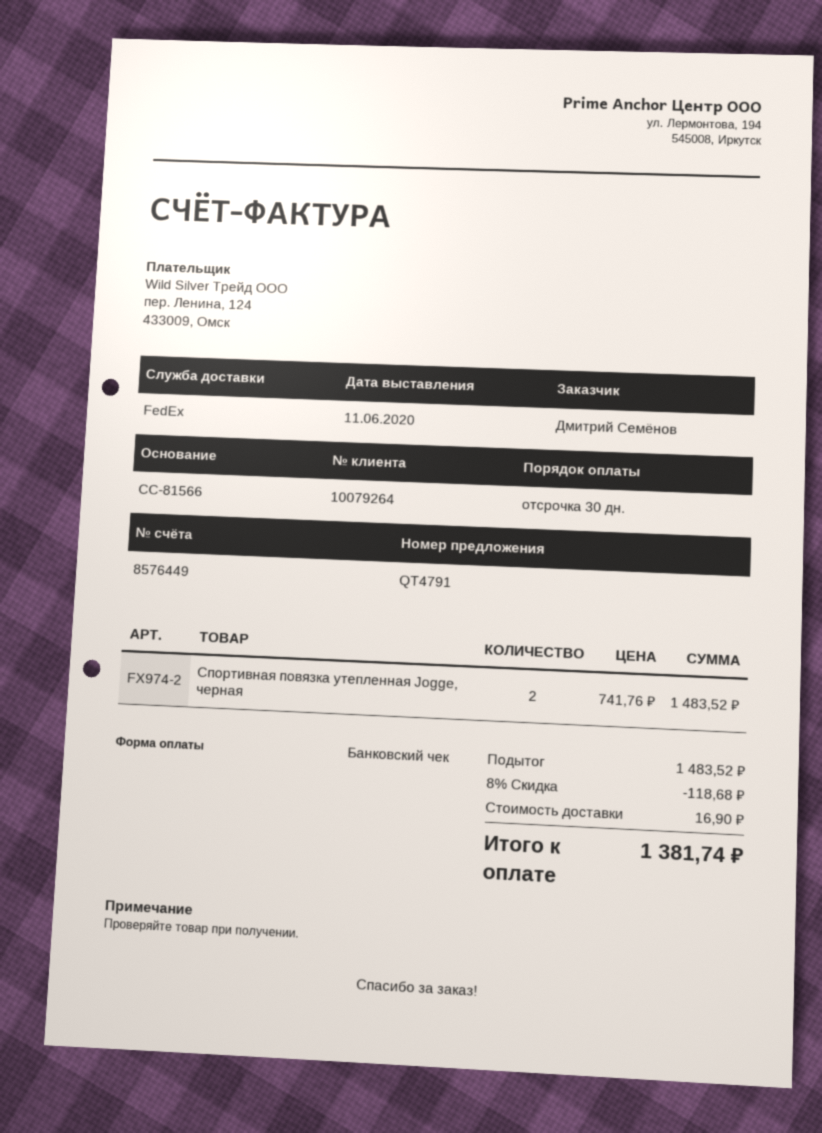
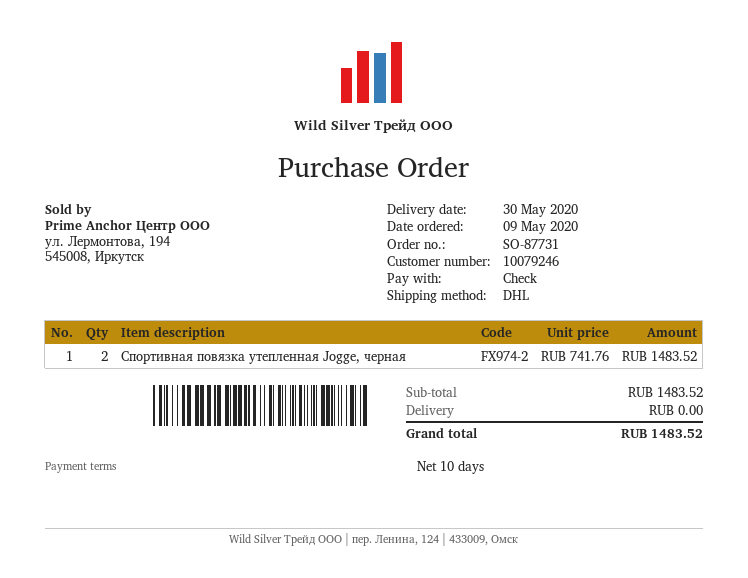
payment terms: 30 days -> 10 days
customer number: 10079264 -> 10079246
shipping method: FedEx -> DHL
discount: 8% = 118.68 -> none
shipping: 16.90 -> 0.00
total: 1381.74 -> 1483.52

